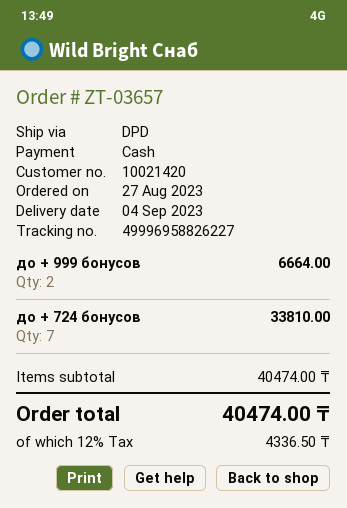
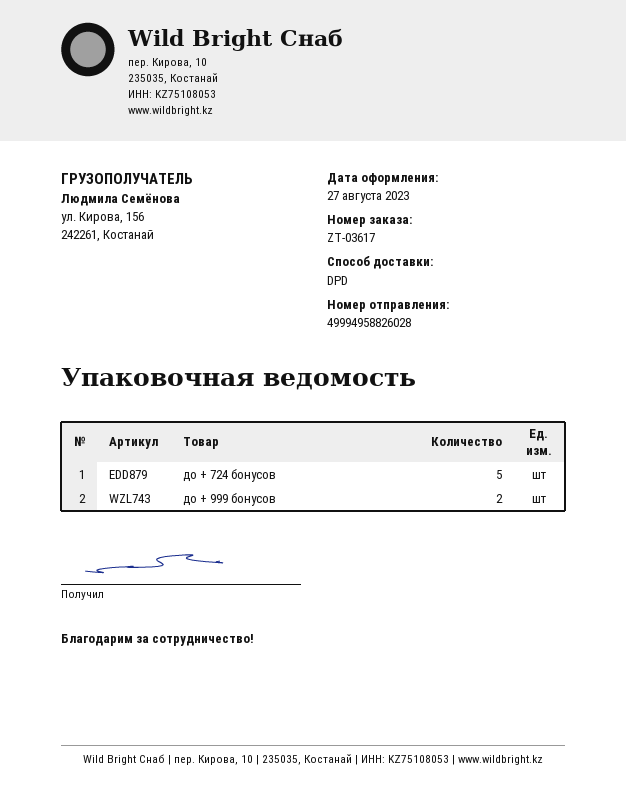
order number: ZT-03657 -> ZT-03617
tracking number: 49996958826227 -> 49994958826028
до + 724 бонусов: 7 -> 5

